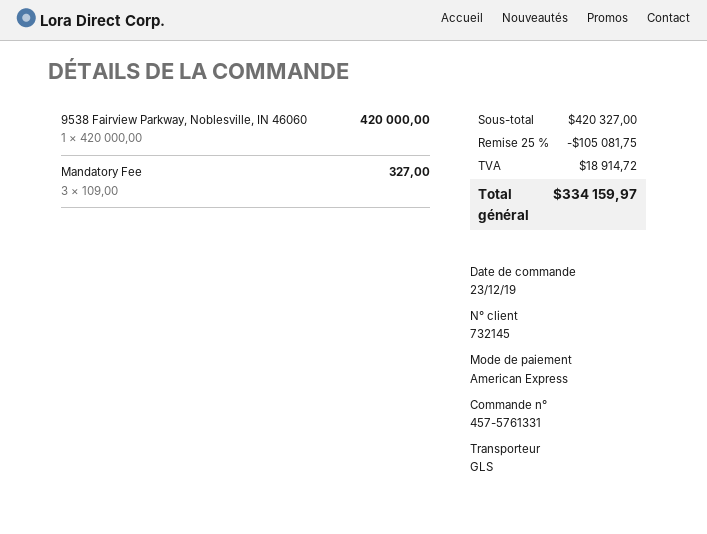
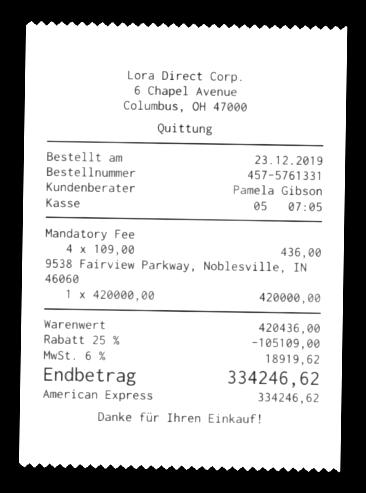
Mandatory Fee: 3 x 109.00 = 327.00 -> 4 x 109.00 = 436.00
subtotal: 420327.00 -> 420436.00
discount: 25% = 105081.75 -> 25% = 105109.00
tax: 18914.72 -> 18919.62
total: 334159.97 -> 334246.62

